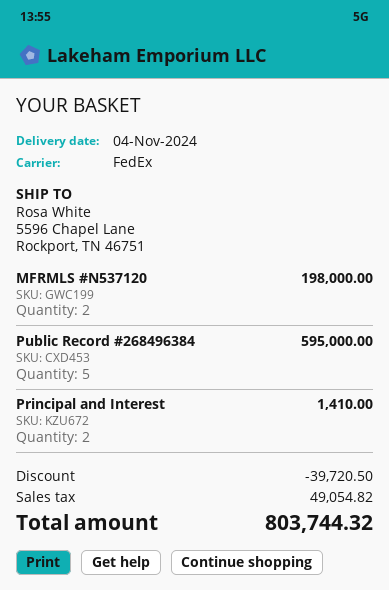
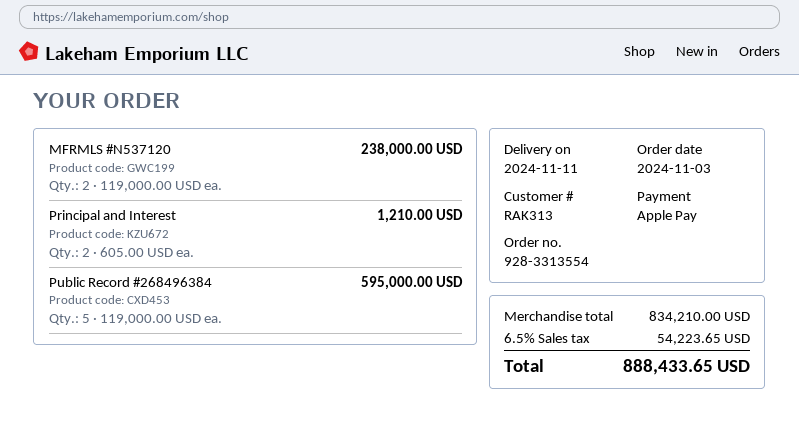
delivery date: 2024-11-04 -> 2024-11-11
MFRMLS #N537120: 2 for 198000.00 -> 2 for 238000.00
Principal and Interest: 2 for 1410.00 -> 2 for 1210.00
discount: 39720.50 -> none
tax: 49054.82 -> 54223.65
total: 803744.32 -> 888433.65

